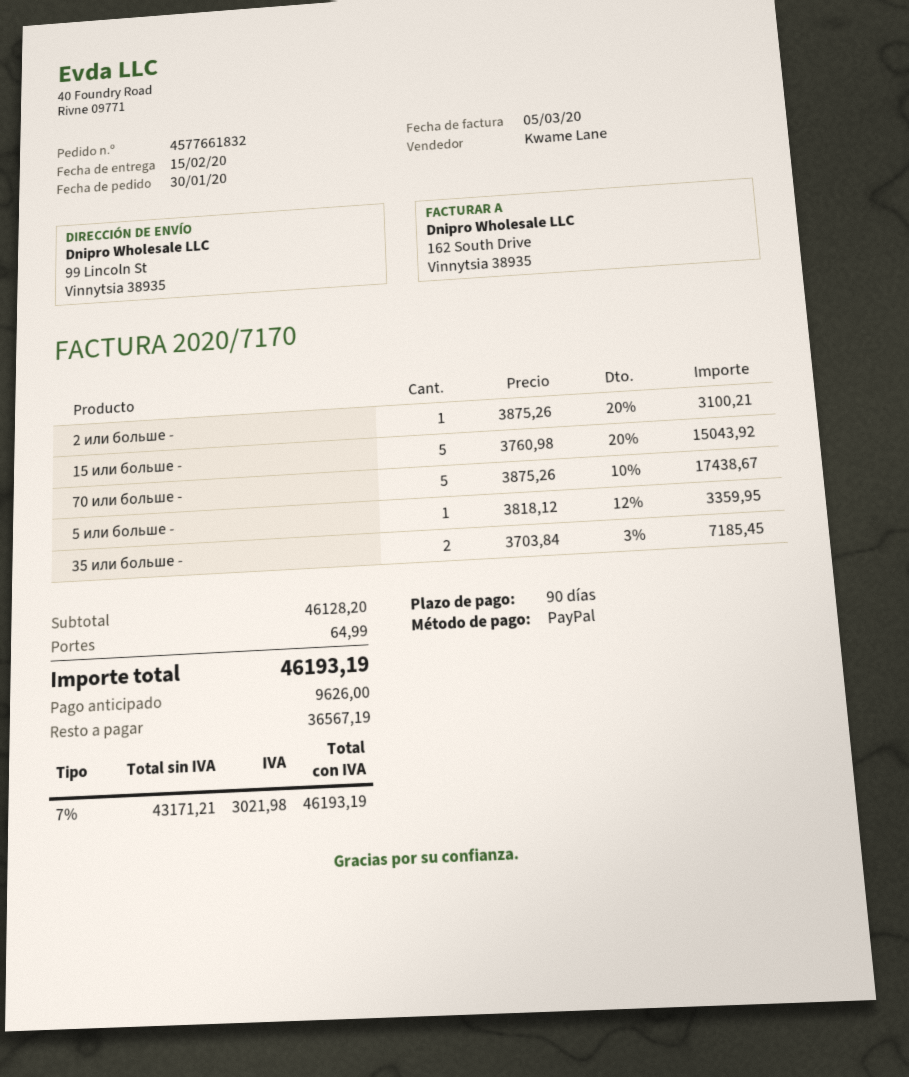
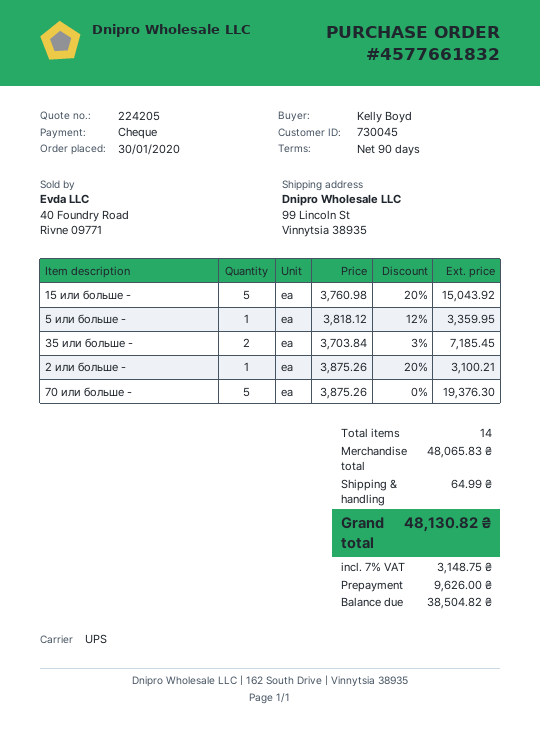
payment method: PayPal -> cheque
70 или больше -: 5 x 3875.26 - 10% = 17438.67 -> 5 x 3875.26 = 19376.30
subtotal: 46128.20 -> 48065.83
tax: 7% = 3021.98 -> 7% = 3148.75
total: 46193.19 -> 48130.82
balance: 36567.19 -> 38504.82

